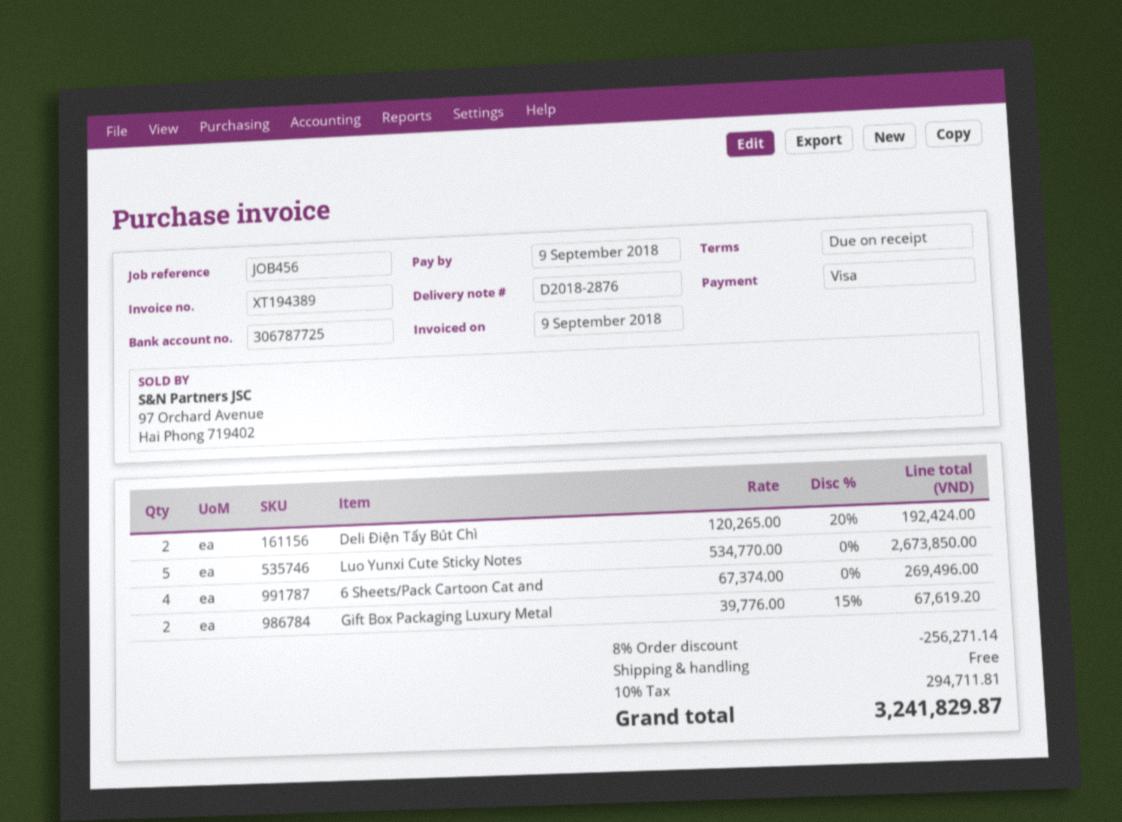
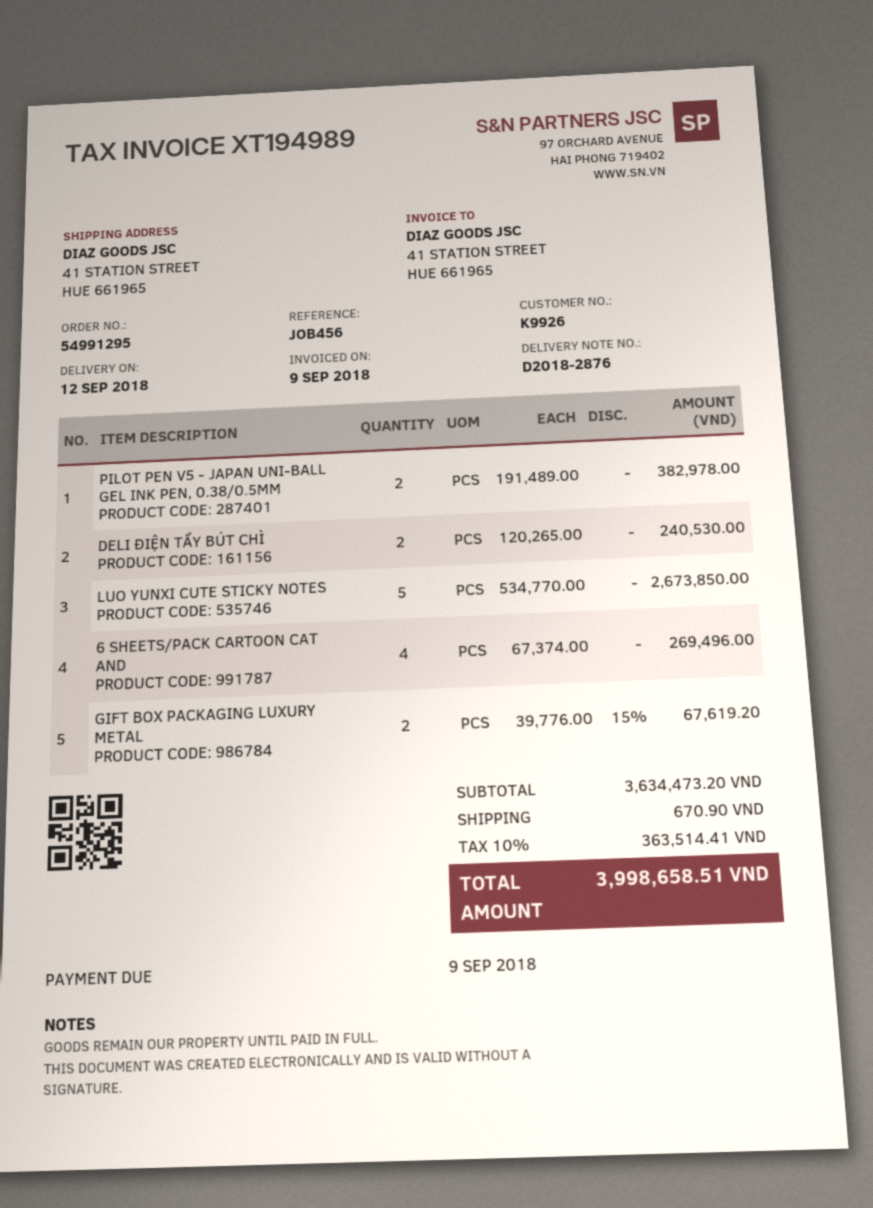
invoice number: XT194389 -> XT194989
Deli Điện Tẩy Bút Chì: 2 x 120265.00 - 20% = 192424.00 -> 2 x 120265.00 = 240530.00
PILOT PEN V5 - JAPAN UNI-BALL GEL INK PEN, 0.38/0.5MM: none -> 2 x 191489.00 = 382978.00
discount: 8% = 256271.14 -> none
shipping: 0.00 -> 670.90
tax: 10% = 294711.81 -> 10% = 363514.41
total: 3241829.87 -> 3998658.51

